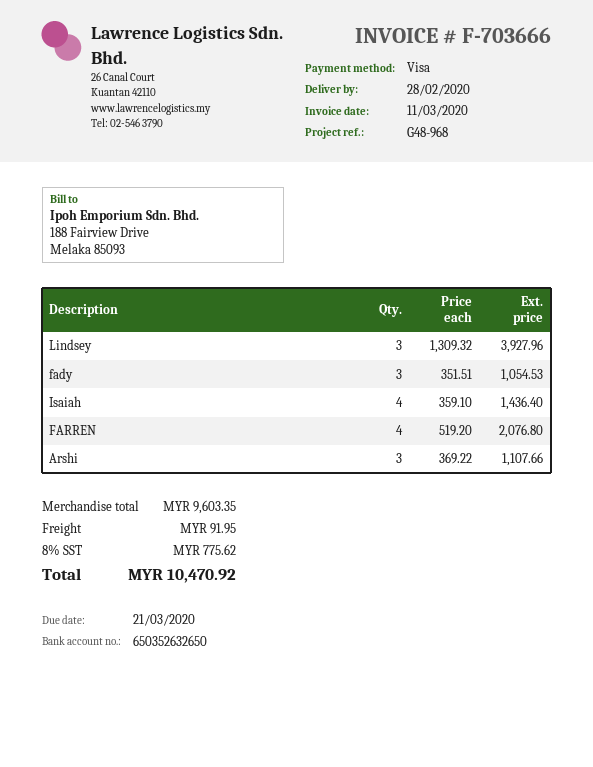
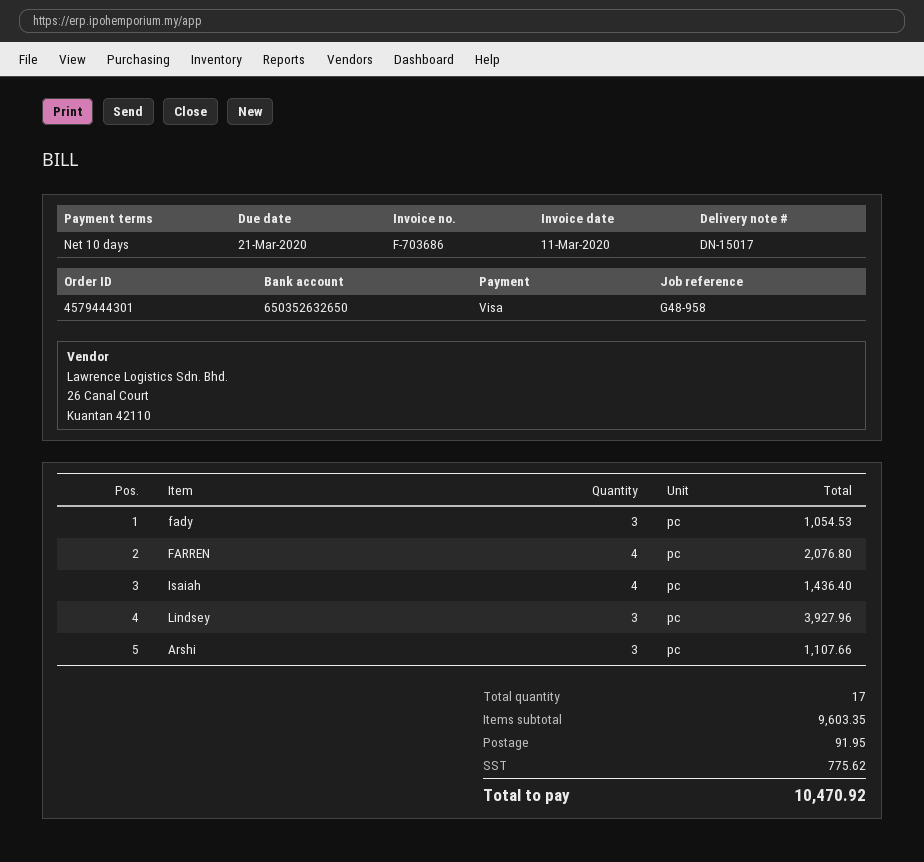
invoice number: F-703666 -> F-703686
reference: G48-968 -> G48-958

